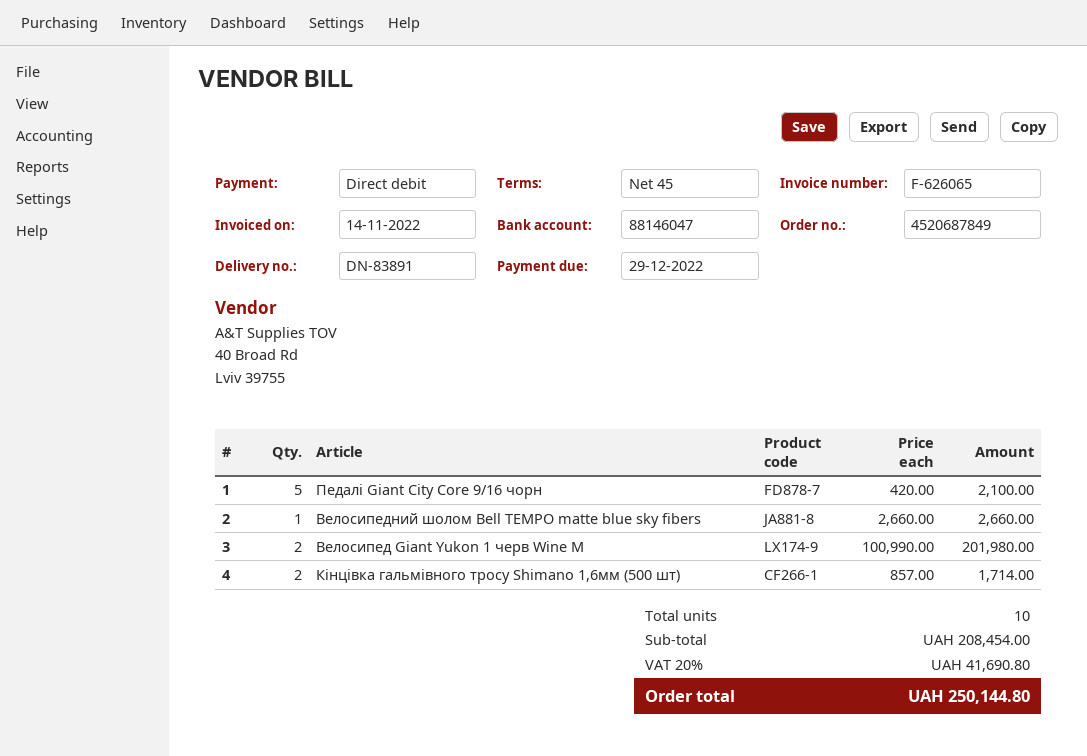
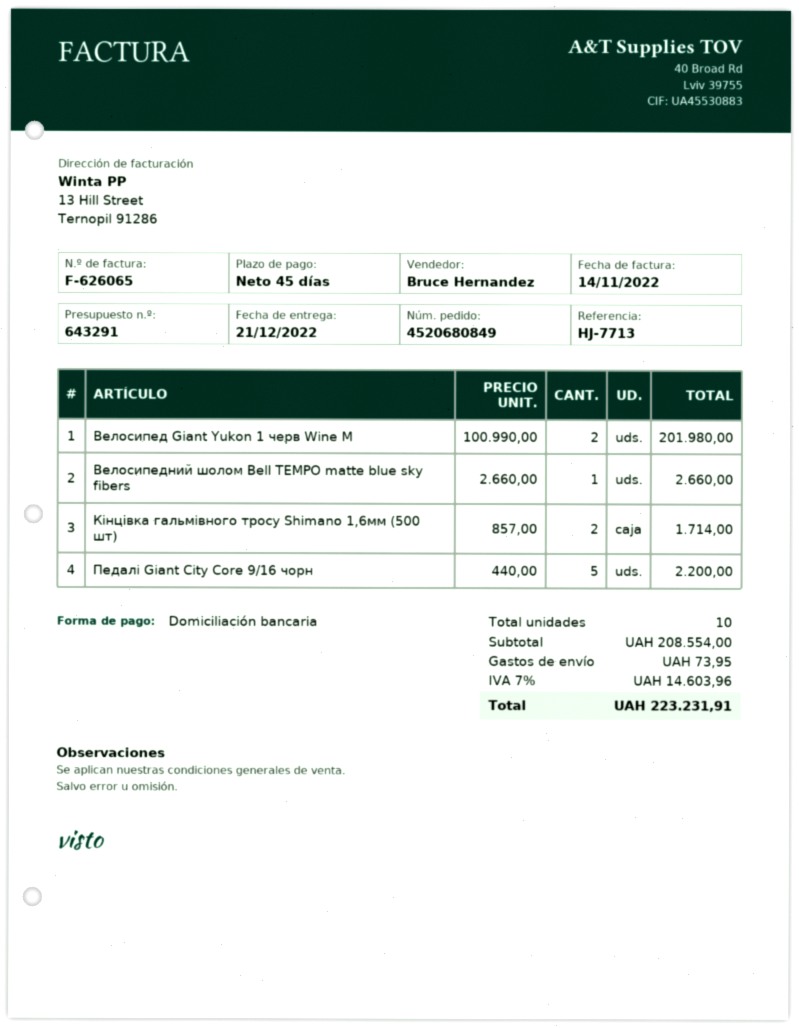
order number: 4520687849 -> 4520680849
Педалі Giant City Core 9/16 чорн: 5 x 420.00 = 2100.00 -> 5 x 440.00 = 2200.00
subtotal: 208454.00 -> 208554.00
shipping: none -> 73.95
tax: 20% = 41690.80 -> 7% = 14603.96
total: 250144.80 -> 223231.91

